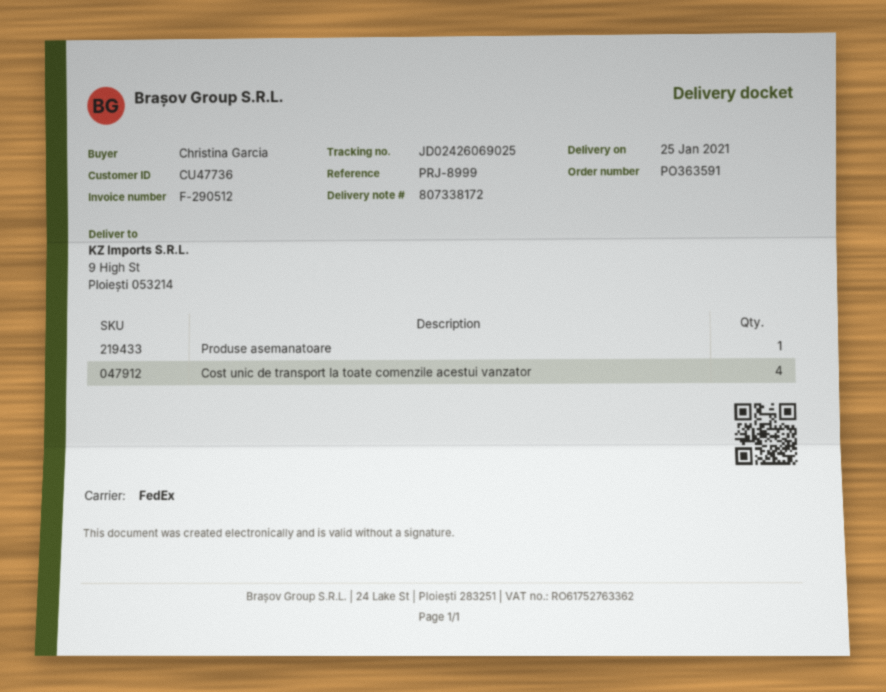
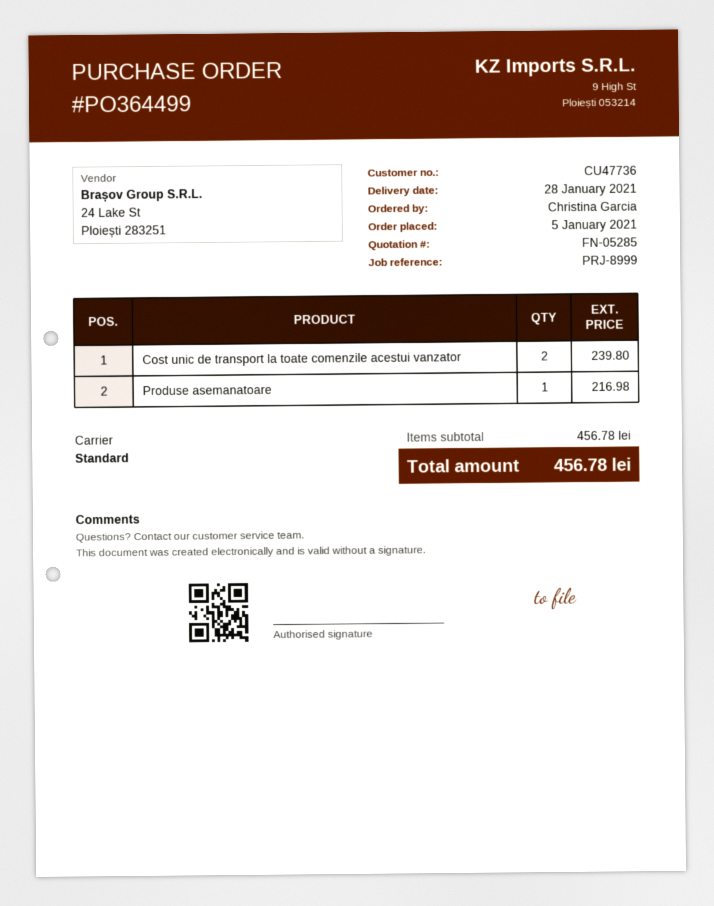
order number: PO363591 -> PO364499
delivery date: 2021-01-25 -> 2021-01-28
shipping method: FedEx -> standard
Cost unic de transport la toate comenzile acestui vanzator: 4 -> 2

